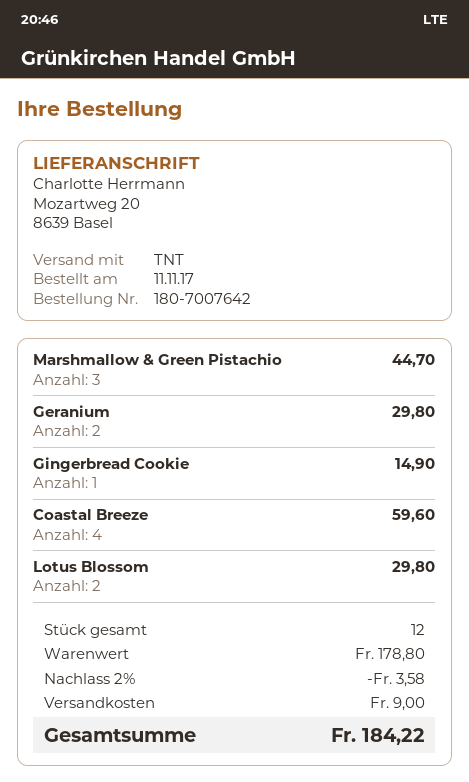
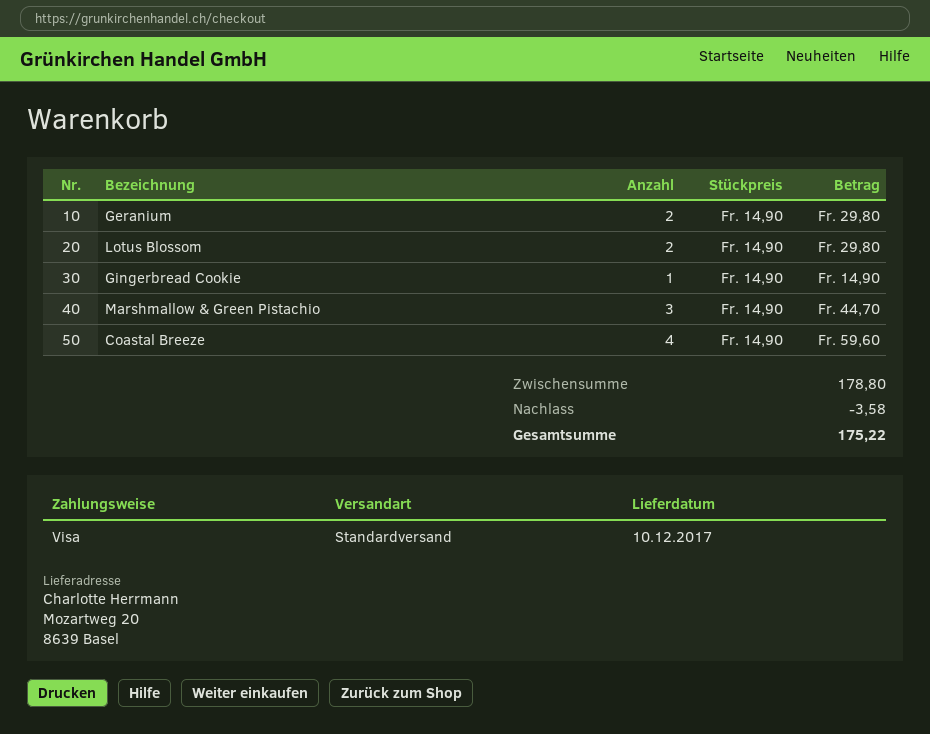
shipping method: TNT -> standard
shipping: 9.00 -> none
total: 184.22 -> 175.22

